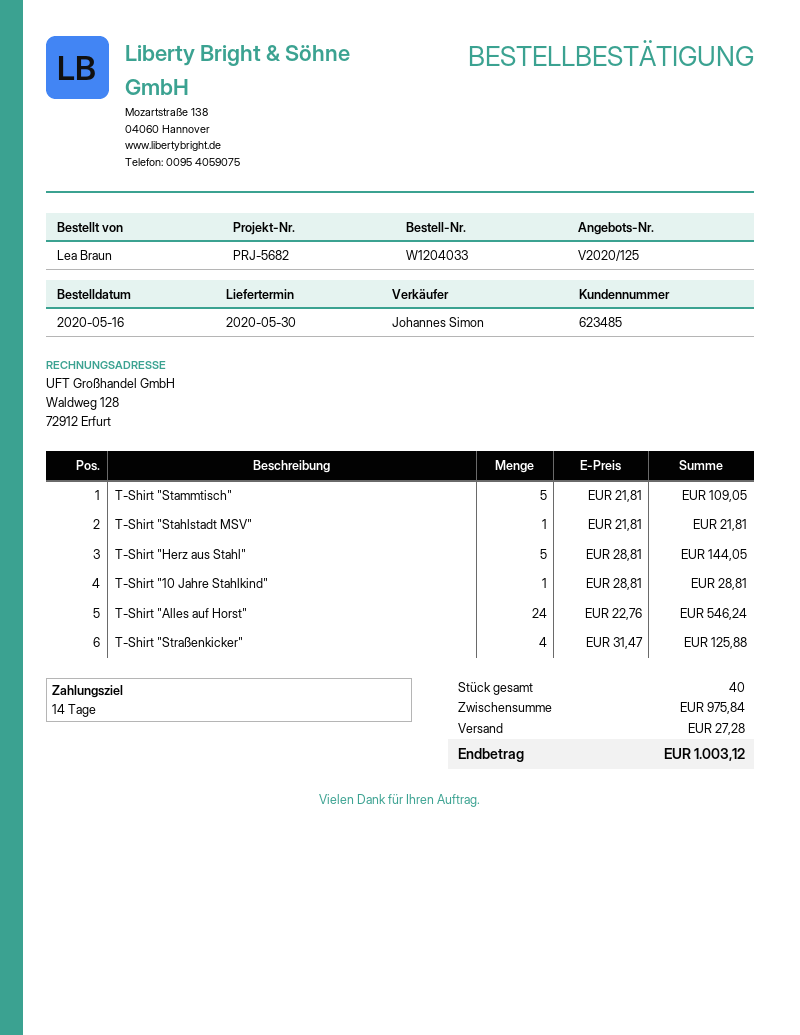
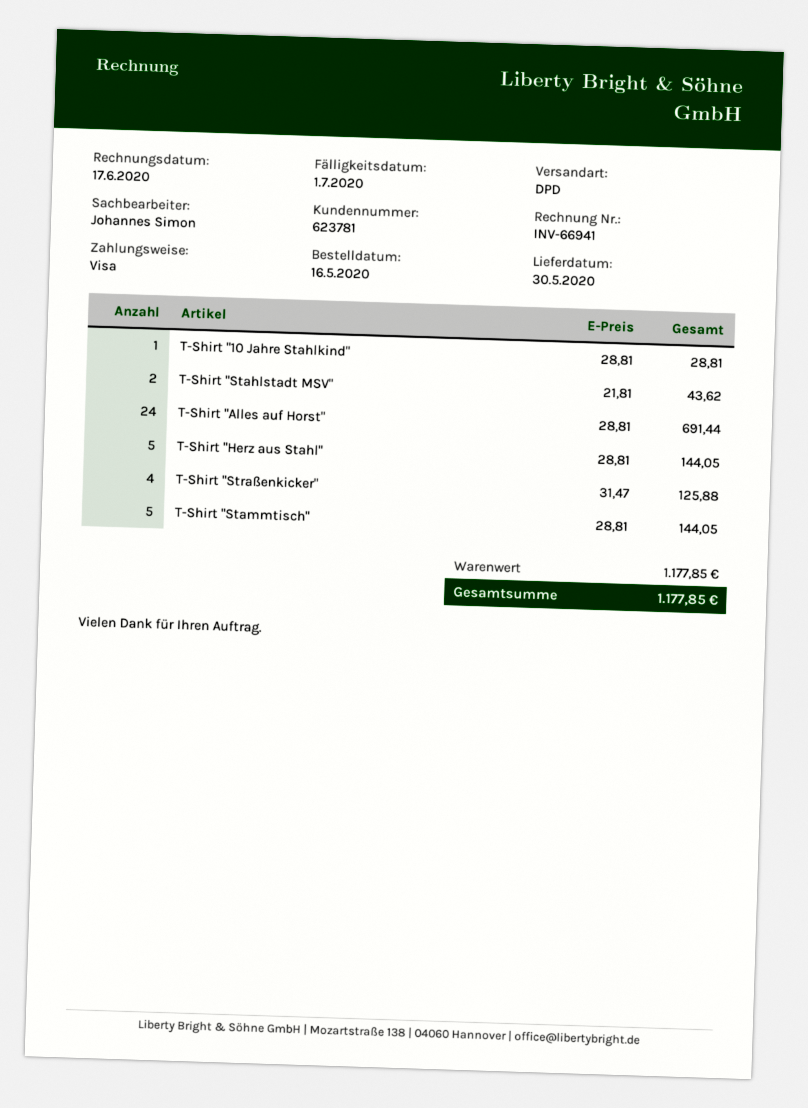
customer number: 623485 -> 623781
T-Shirt "Stammtisch": 5 x 21.81 = 109.05 -> 5 x 28.81 = 144.05
T-Shirt "Stahlstadt MSV": 1 x 21.81 = 21.81 -> 2 x 21.81 = 43.62
T-Shirt "Alles auf Horst": 24 x 22.76 = 546.24 -> 24 x 28.81 = 691.44
subtotal: 975.84 -> 1177.85
shipping: 27.28 -> none
total: 1003.12 -> 1177.85

